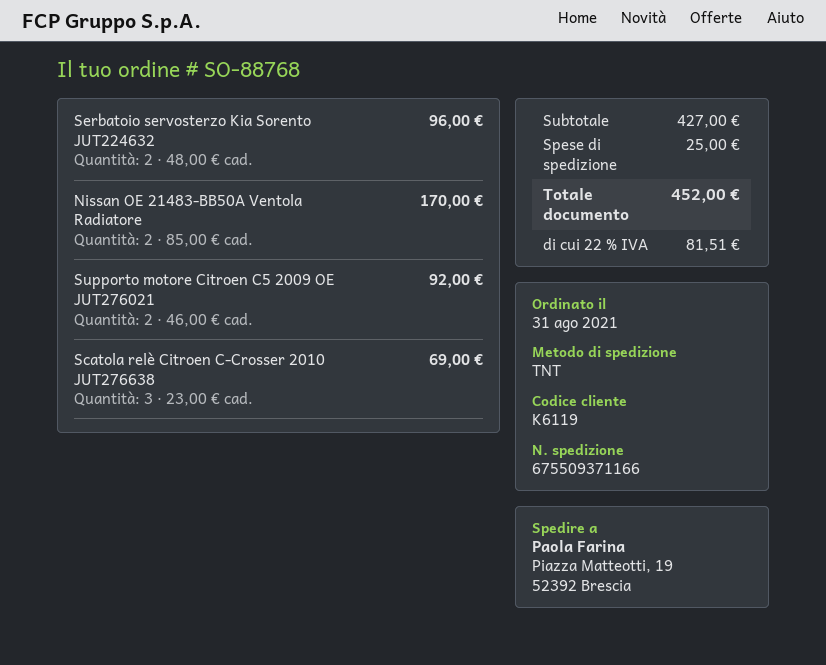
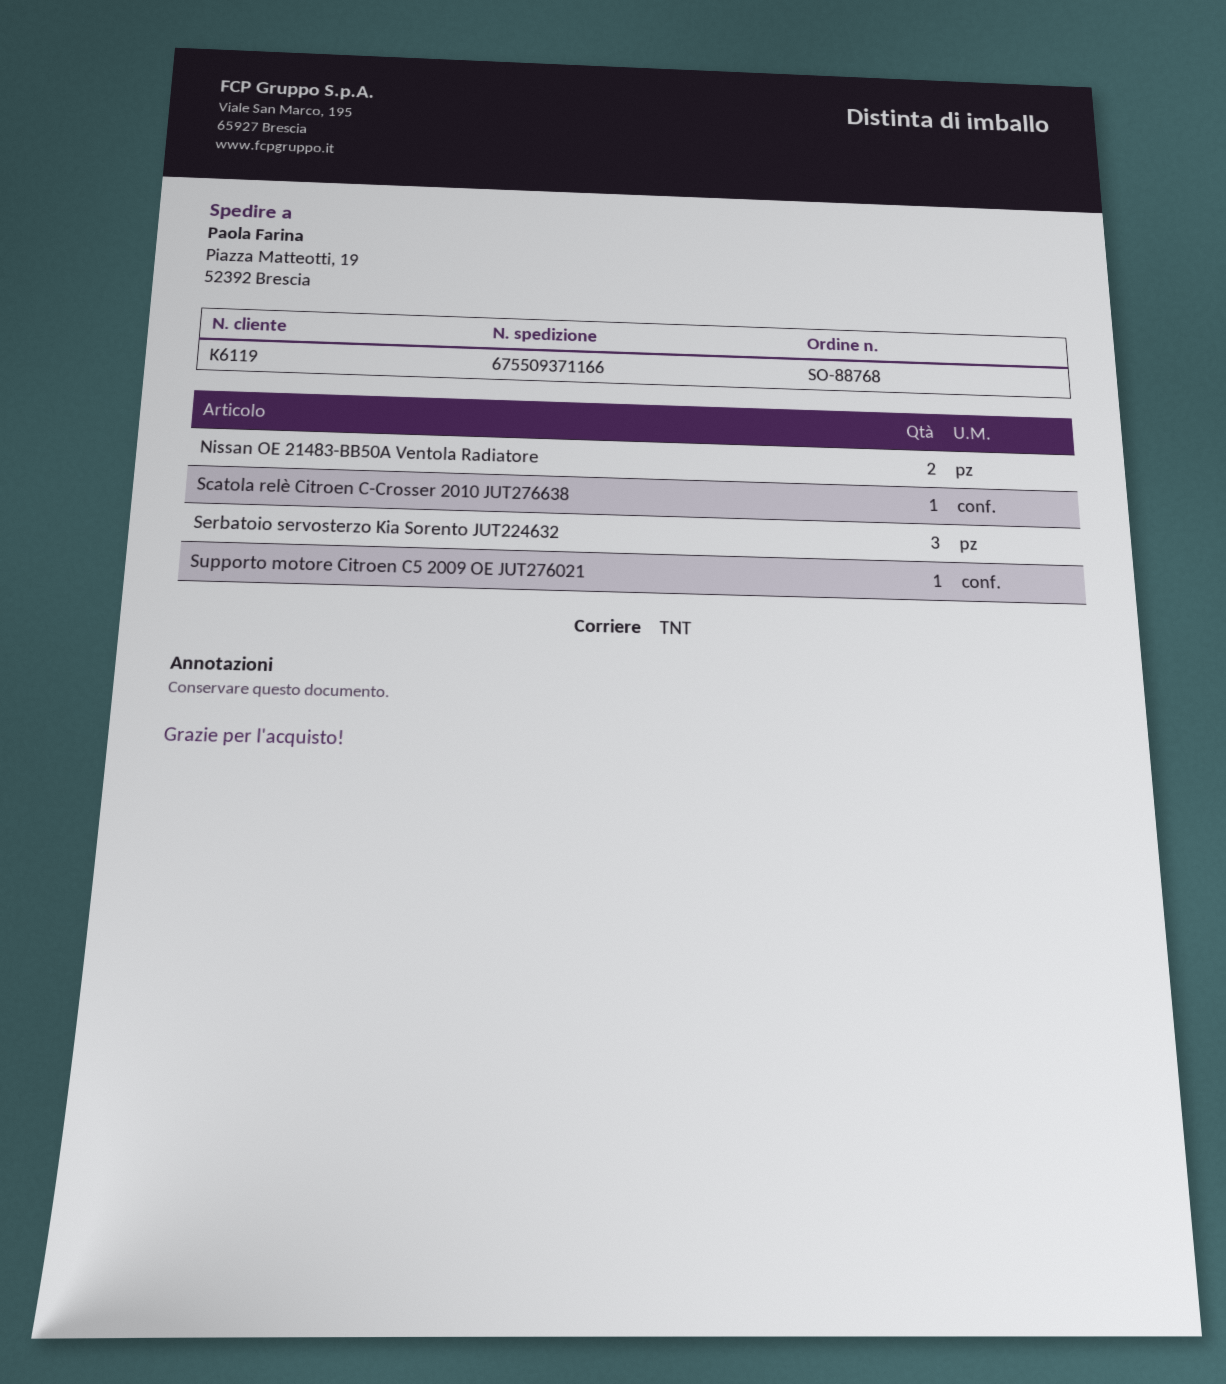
Serbatoio servosterzo Kia Sorento JUT224632: 2 -> 3
Supporto motore Citroen C5 2009 OE JUT276021: 2 -> 1
Scatola relè Citroen C-Crosser 2010 JUT276638: 3 -> 1

